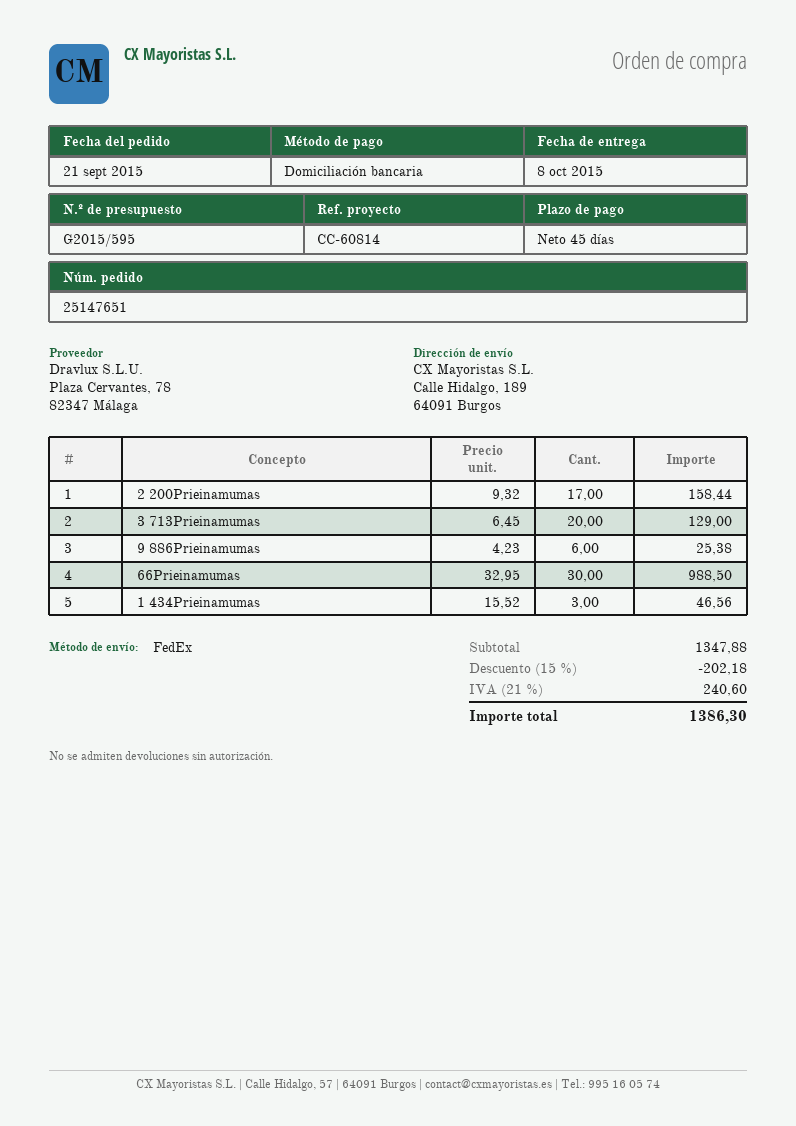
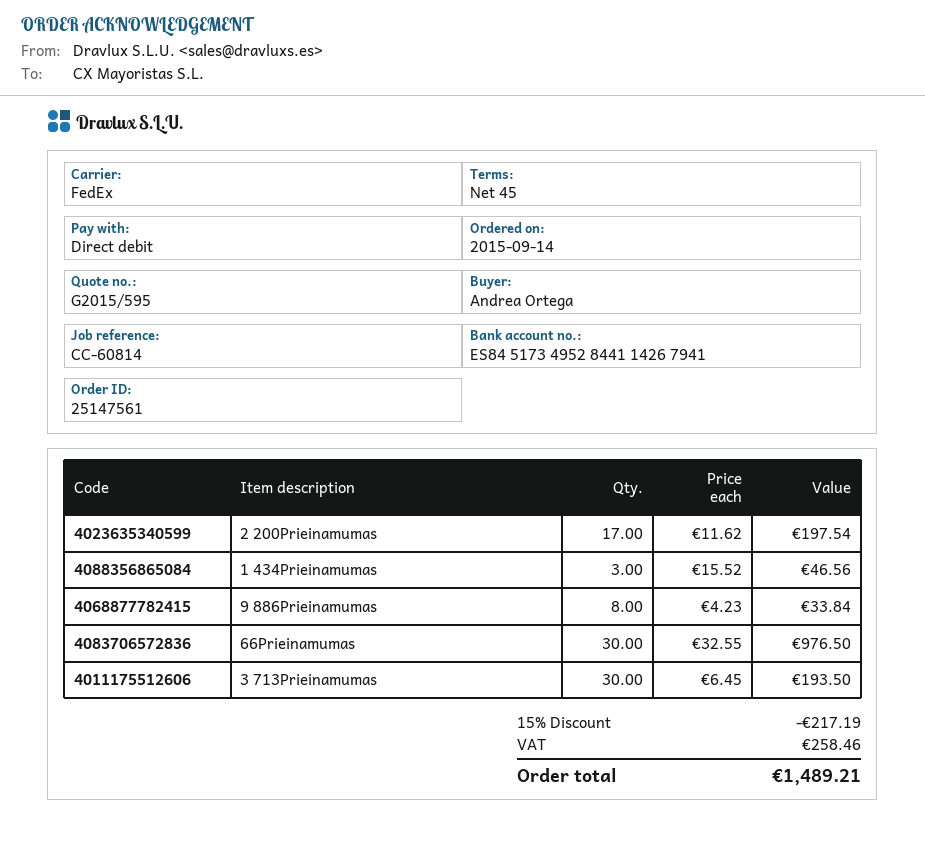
order number: 25147651 -> 25147561
order date: 2015-09-21 -> 2015-09-14
2 200Prieinamumas: 17 x 9.32 = 158.44 -> 17 x 11.62 = 197.54
3 713Prieinamumas: 20 x 6.45 = 129.00 -> 30 x 6.45 = 193.50
9 886Prieinamumas: 6 x 4.23 = 25.38 -> 8 x 4.23 = 33.84
66Prieinamumas: 30 x 32.95 = 988.50 -> 30 x 32.55 = 976.50
discount: 15% = 202.18 -> 15% = 217.19
tax: 240.60 -> 258.46
total: 1386.30 -> 1489.21

